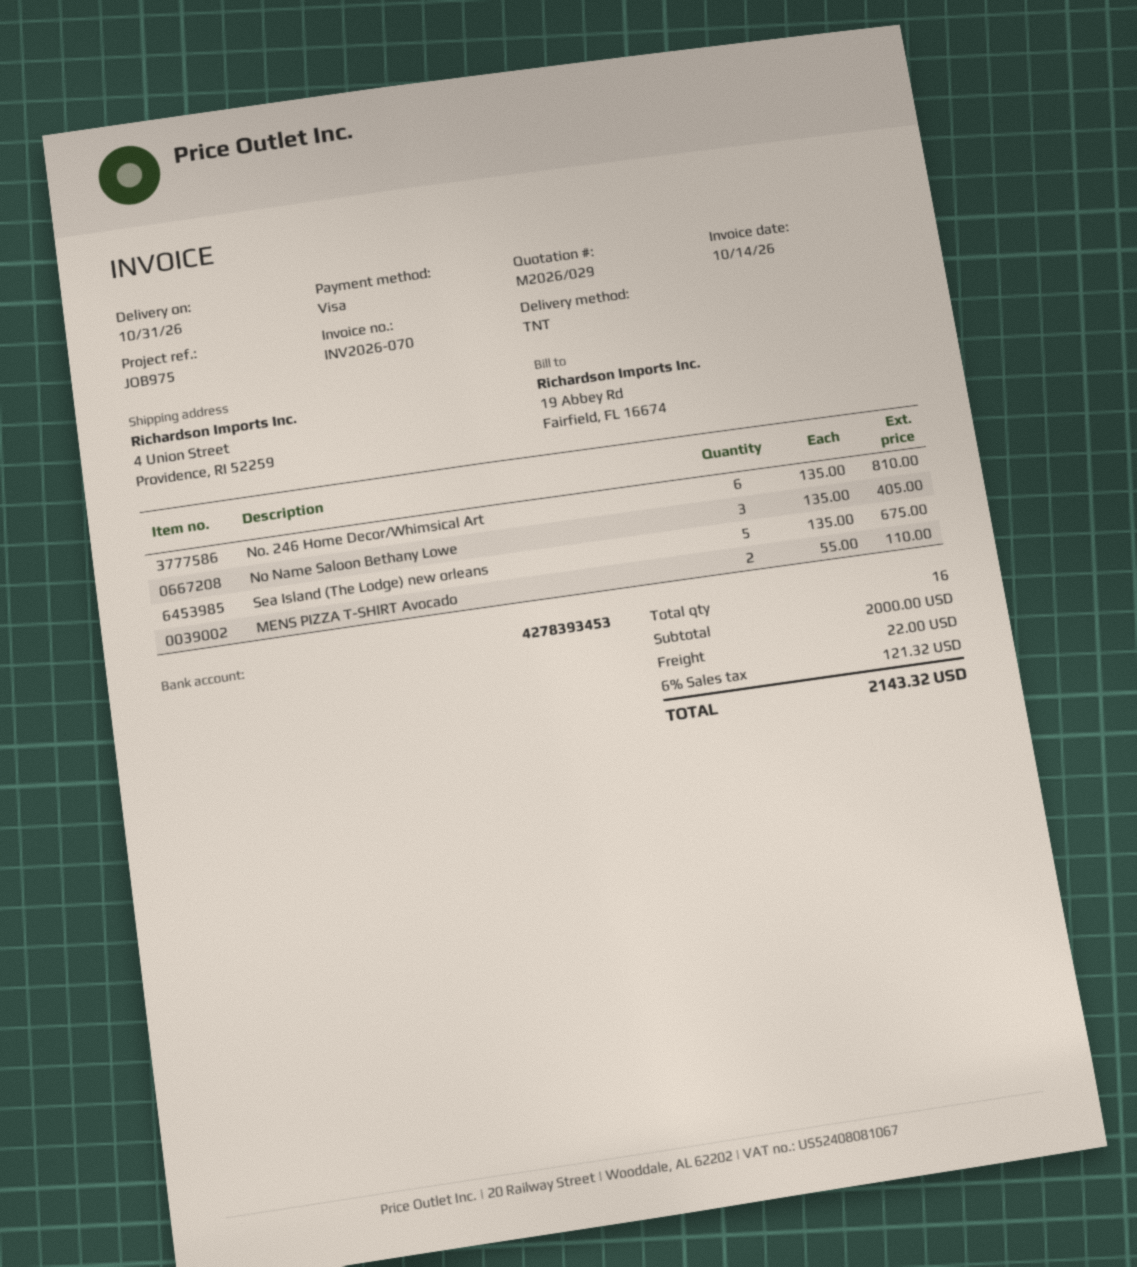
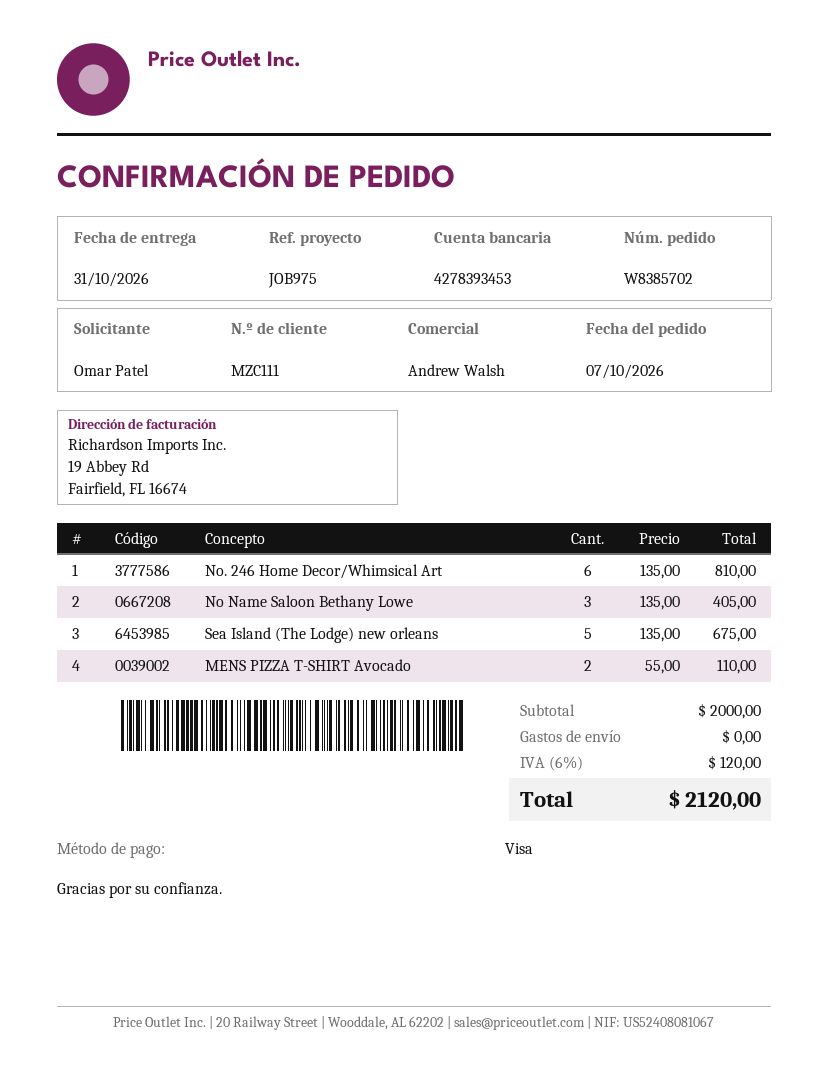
shipping: 22.00 -> 0.00
tax: 6% = 121.32 -> 6% = 120.00
total: 2143.32 -> 2120.00

